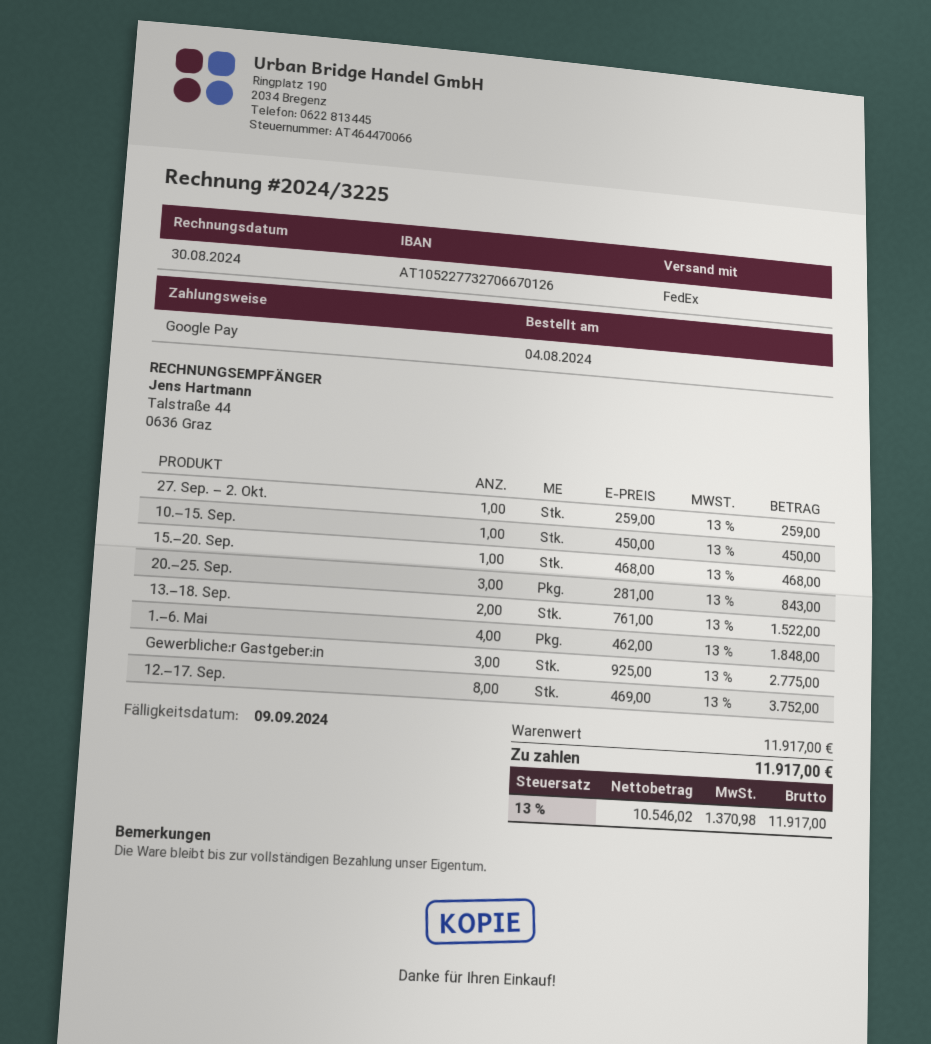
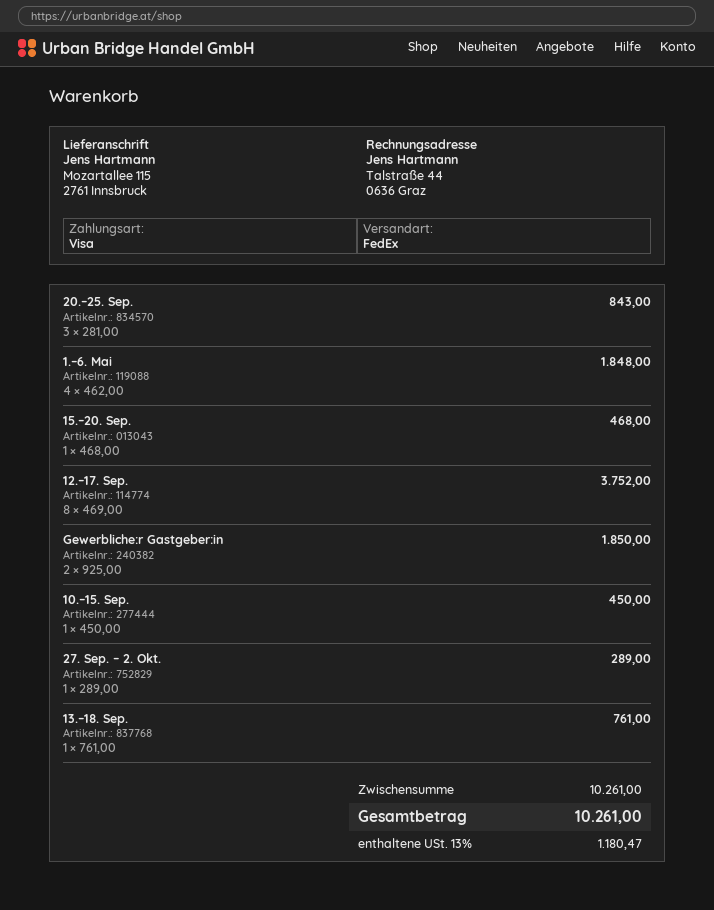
payment method: Google Pay -> Visa
27. Sep. – 2. Okt.: 1 x 259.00 = 259.00 -> 1 x 289.00 = 289.00
13.–18. Sep.: 2 x 761.00 = 1522.00 -> 1 x 761.00 = 761.00
Gewerbliche:r Gastgeber:in: 3 x 925.00 = 2775.00 -> 2 x 925.00 = 1850.00
subtotal: 11917.00 -> 10261.00
tax: 13% = 1370.98 -> 13% = 1180.47
total: 11917.00 -> 10261.00

